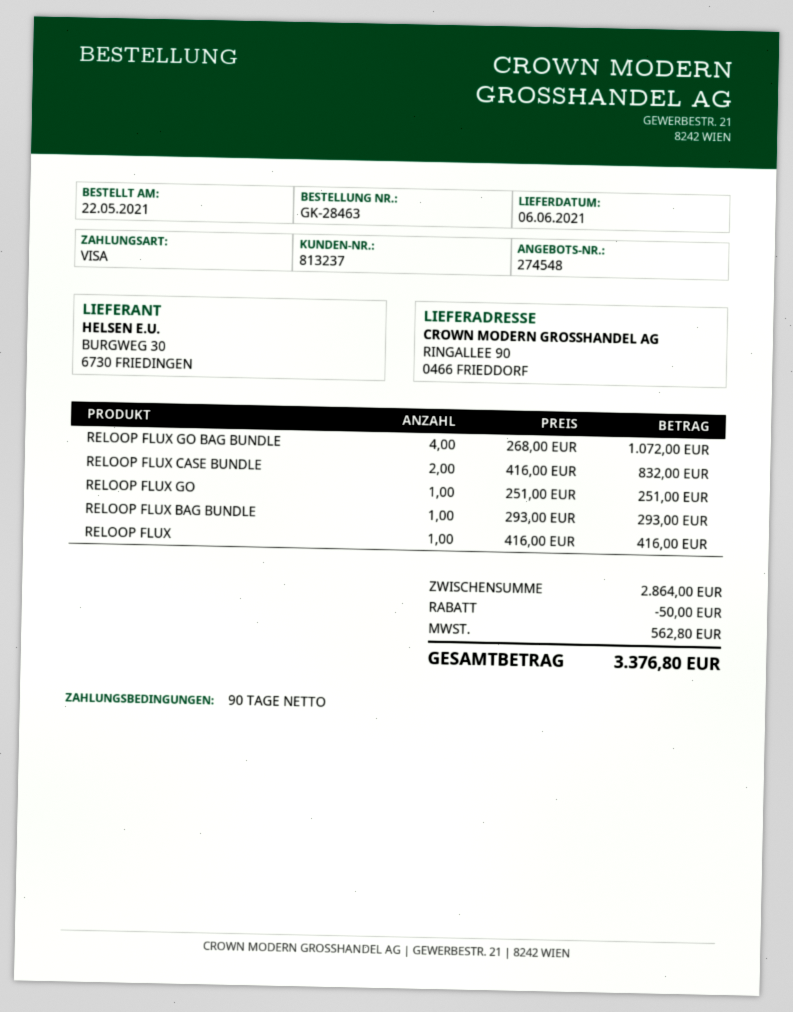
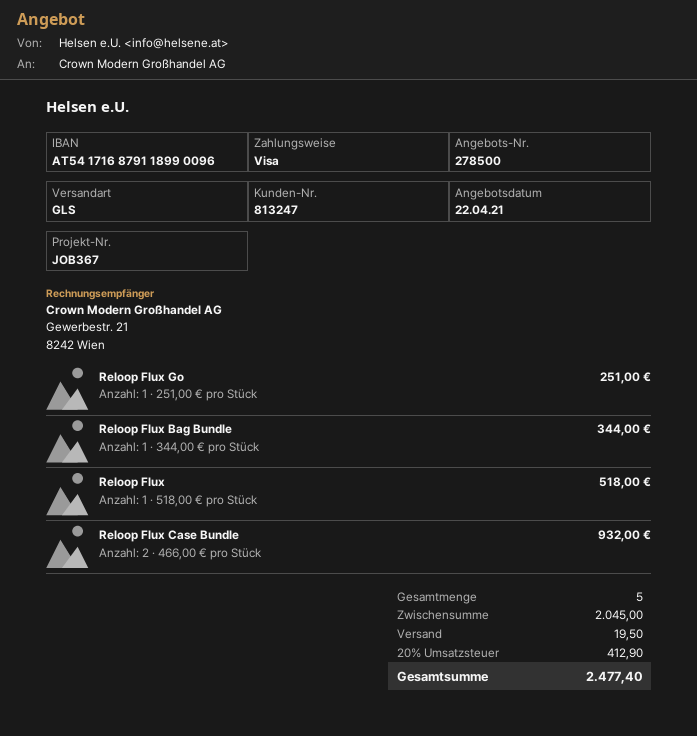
quote number: 274548 -> 278500
customer number: 813237 -> 813247
RELOOP FLUX GO BAG BUNDLE: 4 x 268.00 = 1072.00 -> none
RELOOP FLUX CASE BUNDLE: 2 x 416.00 = 832.00 -> 2 x 466.00 = 932.00
RELOOP FLUX BAG BUNDLE: 1 x 293.00 = 293.00 -> 1 x 344.00 = 344.00
RELOOP FLUX: 1 x 416.00 = 416.00 -> 1 x 518.00 = 518.00
subtotal: 2864.00 -> 2045.00
discount: 50.00 -> none
shipping: none -> 19.50
tax: 562.80 -> 412.90
total: 3376.80 -> 2477.40

